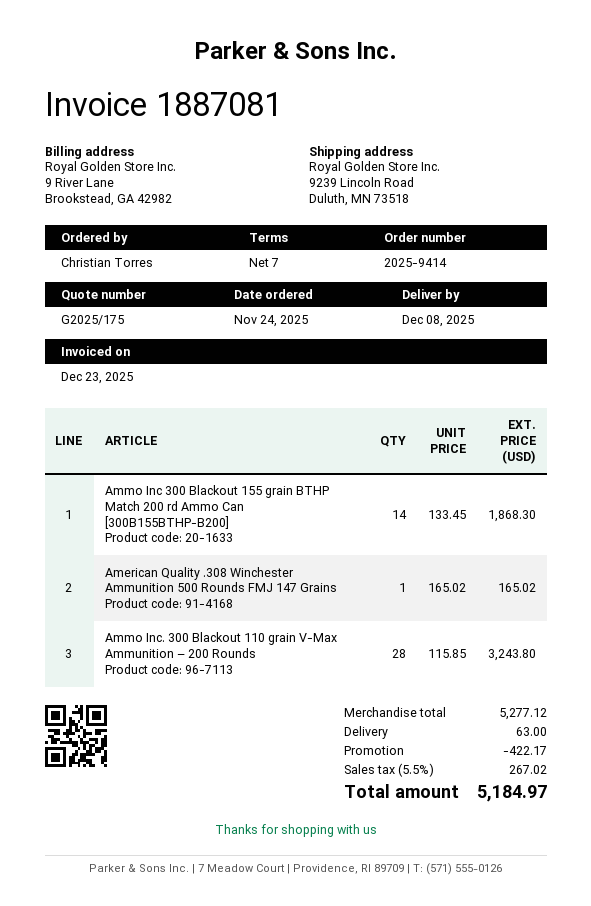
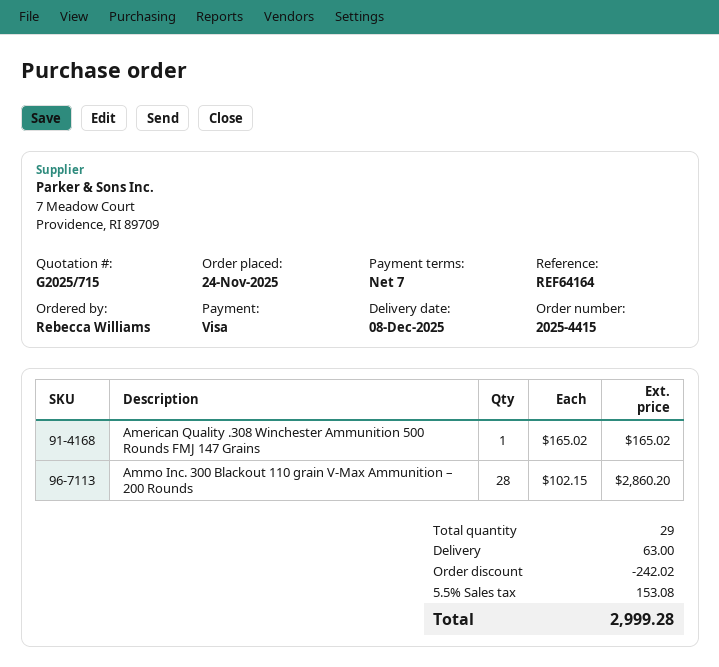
quote number: G2025/175 -> G2025/715
order number: 2025-9414 -> 2025-4415
ordered by: Christian Torres -> Rebecca Williams
Ammo Inc 300 Blackout 155 grain BTHP Match 200 rd Ammo Can [300B155BTHP-B200]: 14 x 133.45 = 1868.30 -> none
Ammo Inc. 300 Blackout 110 grain V-Max Ammunition – 200 Rounds: 28 x 115.85 = 3243.80 -> 28 x 102.15 = 2860.20
discount: 422.17 -> 242.02
tax: 5.5% = 267.02 -> 5.5% = 153.08
total: 5184.97 -> 2999.28

